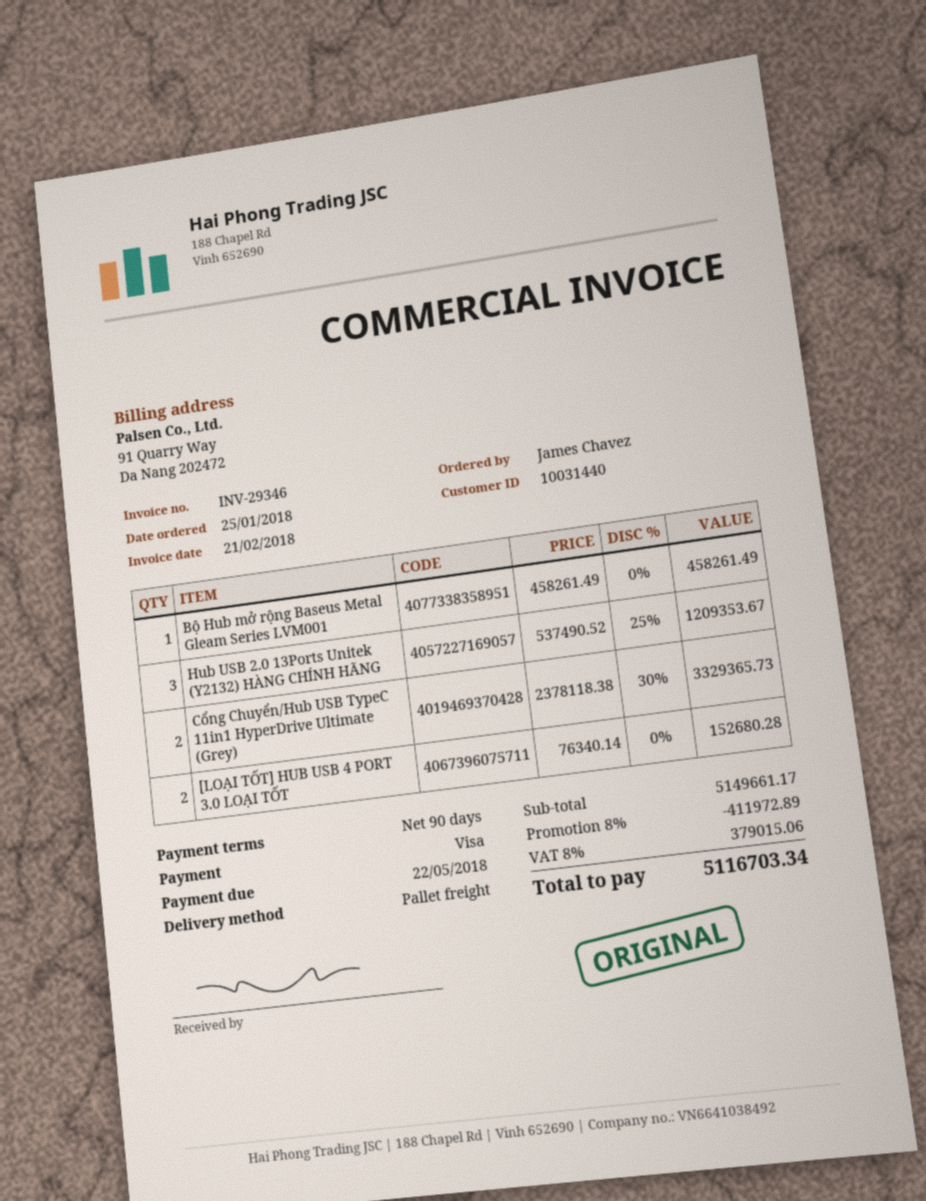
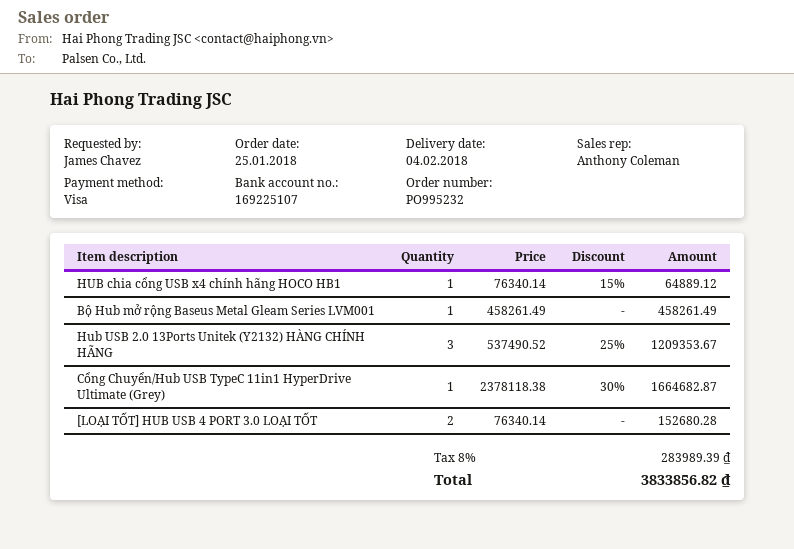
Cổng Chuyển/Hub USB TypeC 11in1 HyperDrive Ultimate (Grey): 2 x 2378118.38 - 30% = 3329365.73 -> 1 x 2378118.38 - 30% = 1664682.87
HUB chia cổng USB x4 chính hãng HOCO HB1: none -> 1 x 76340.14 - 15% = 64889.12
discount: 8% = 411972.89 -> none
tax: 8% = 379015.06 -> 8% = 283989.39
total: 5116703.34 -> 3833856.82

